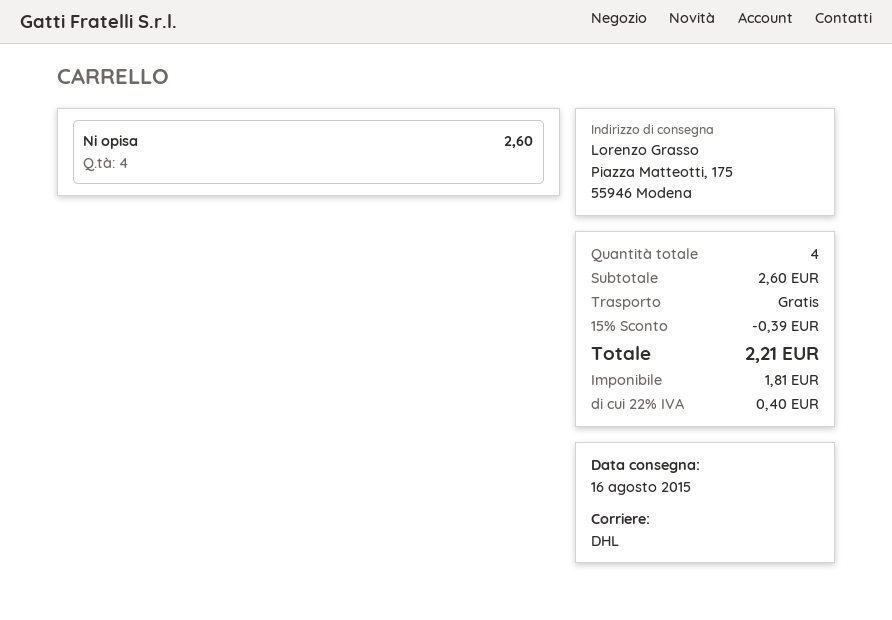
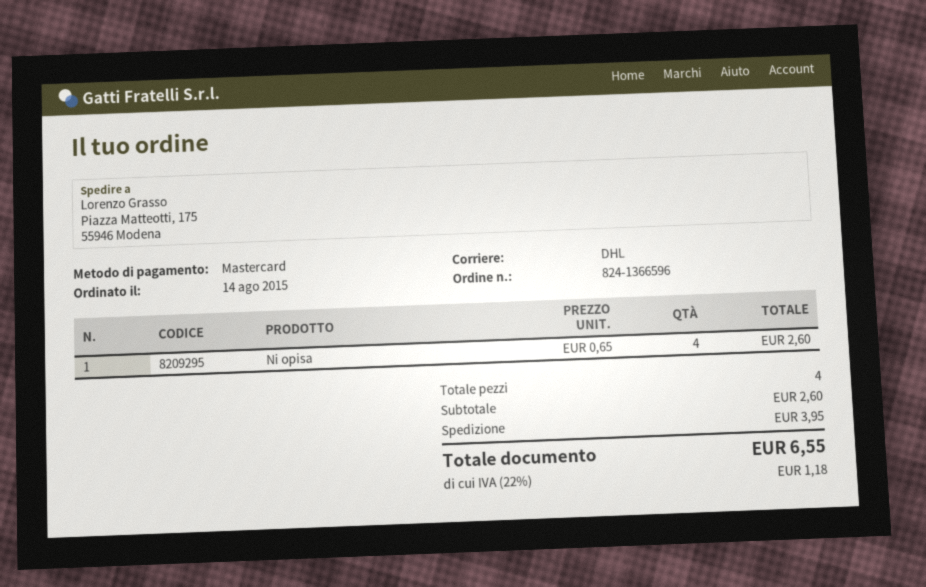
discount: 15% = 0.39 -> none
shipping: 0.00 -> 3.95
tax: 22% = 0.40 -> 22% = 1.18
total: 2.21 -> 6.55

